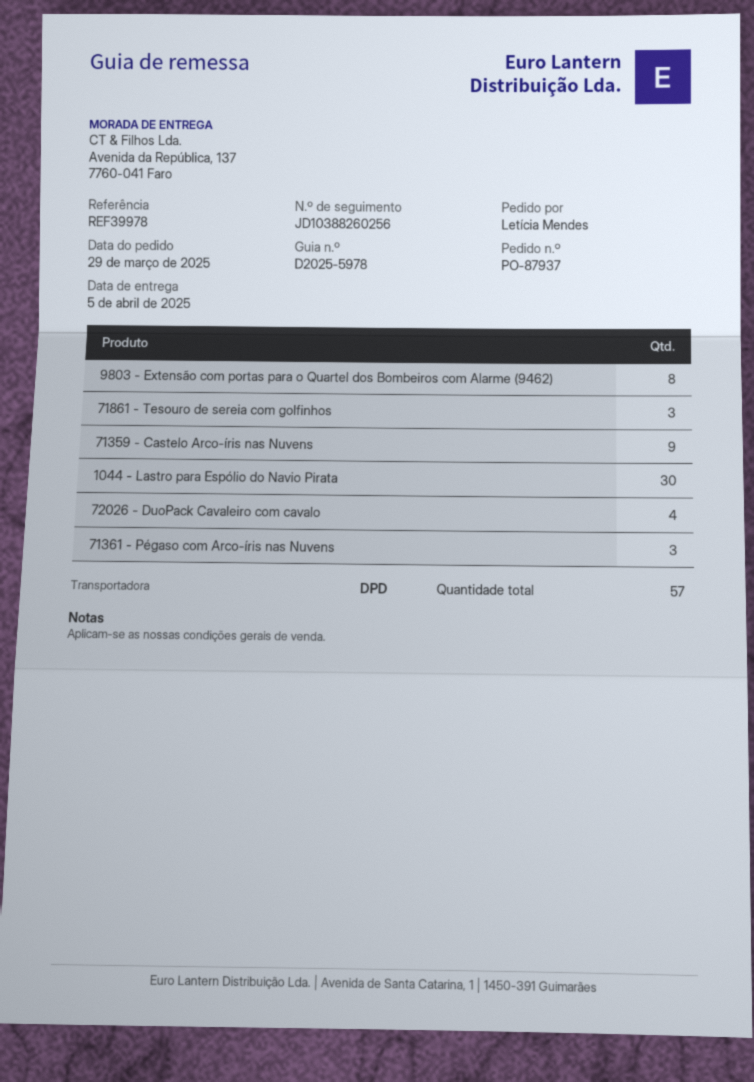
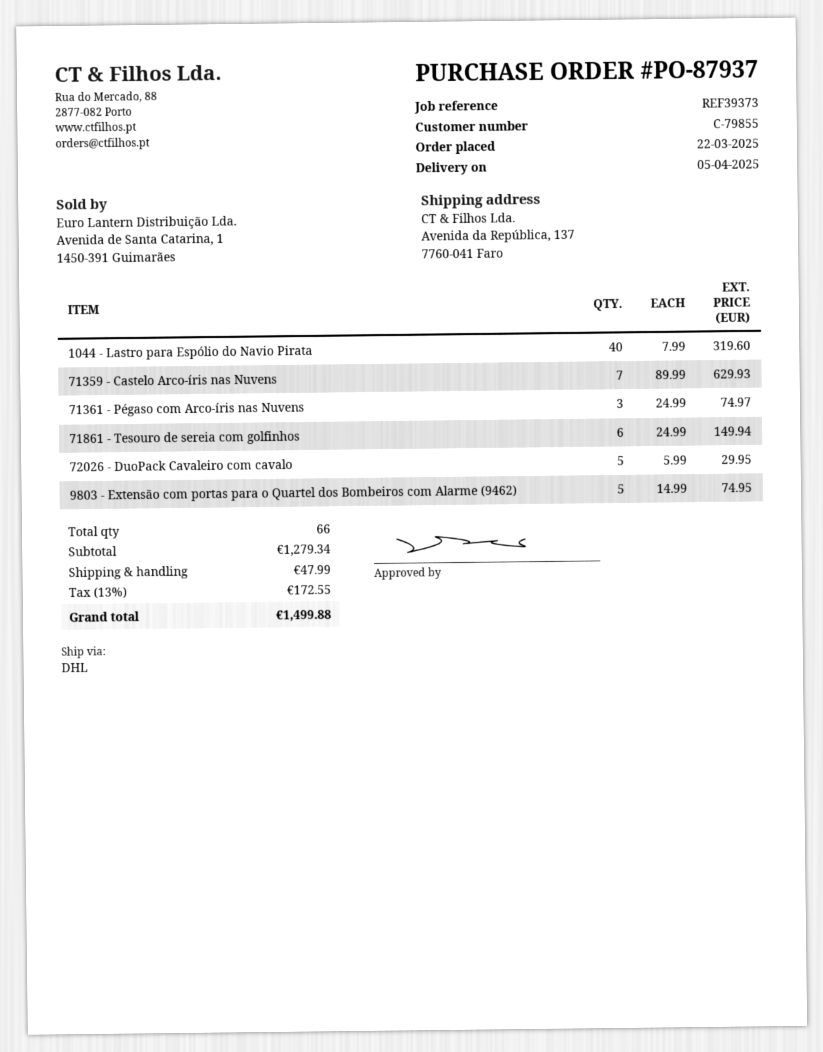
order date: 2025-03-29 -> 2025-03-22
reference: REF39978 -> REF39373
shipping method: DPD -> DHL
9803 - Extensão com portas para o Quartel dos Bombeiros com Alarme (9462): 8 -> 5
71861 - Tesouro de sereia com golfinhos: 3 -> 6
71359 - Castelo Arco-íris nas Nuvens: 9 -> 7
1044 - Lastro para Espólio do Navio Pirata: 30 -> 40
72026 - DuoPack Cavaleiro com cavalo: 4 -> 5
total quantity: 57 -> 66

